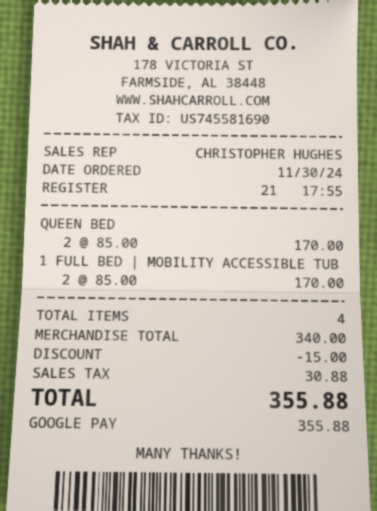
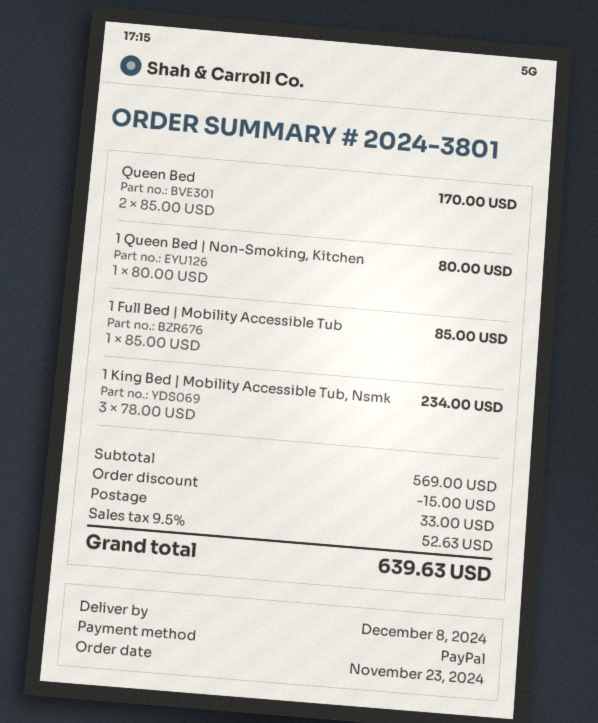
order date: 2024-11-30 -> 2024-11-23
payment method: Google Pay -> PayPal
1 FULL BED | MOBILITY ACCESSIBLE TUB: 2 x 85.00 = 170.00 -> 1 x 85.00 = 85.00
1 Queen Bed | Non-Smoking, Kitchen: none -> 1 x 80.00 = 80.00
1 King Bed | Mobility Accessible Tub, Nsmk: none -> 3 x 78.00 = 234.00
subtotal: 340.00 -> 569.00
shipping: none -> 33.00
tax: 30.88 -> 52.63
total: 355.88 -> 639.63

